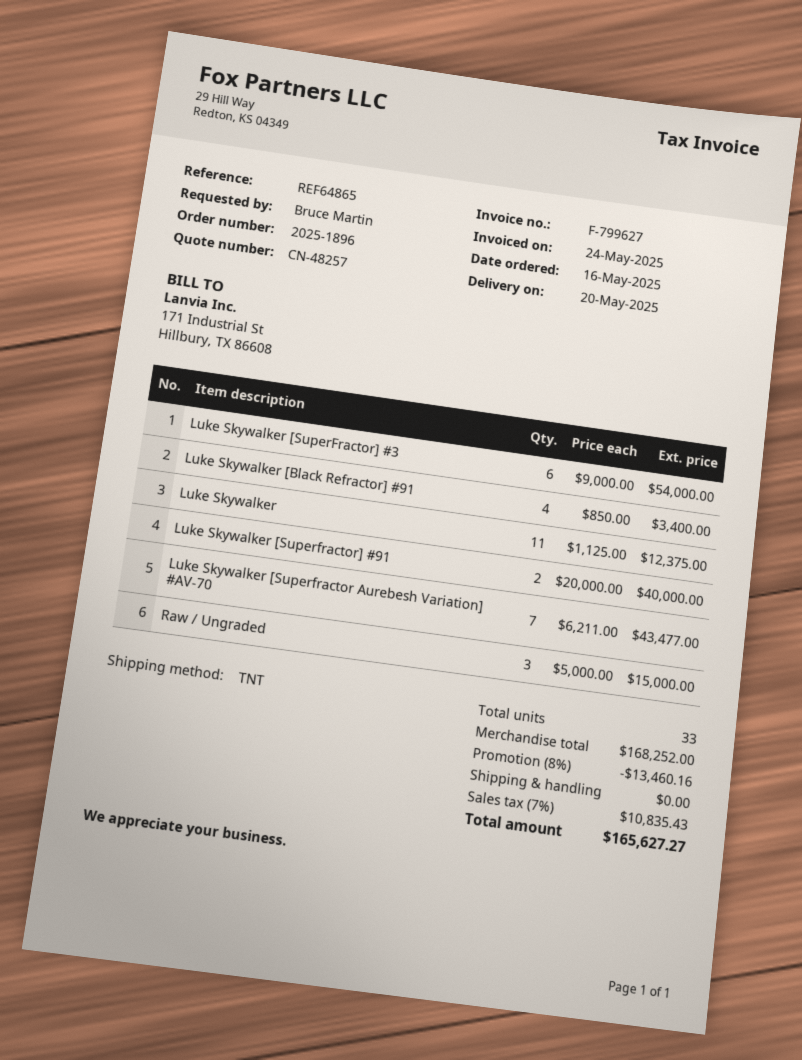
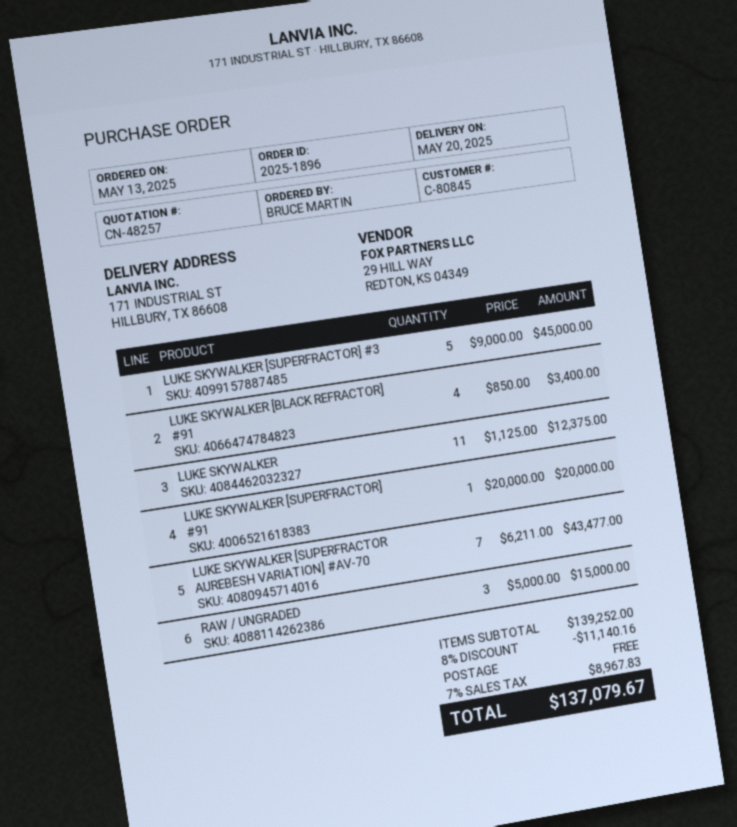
order date: 2025-05-16 -> 2025-05-13
Luke Skywalker [SuperFractor] #3: 6 x 9000.00 = 54000.00 -> 5 x 9000.00 = 45000.00
Luke Skywalker [Superfractor] #91: 2 x 20000.00 = 40000.00 -> 1 x 20000.00 = 20000.00
subtotal: 168252.00 -> 139252.00
discount: 8% = 13460.16 -> 8% = 11140.16
tax: 7% = 10835.43 -> 7% = 8967.83
total: 165627.27 -> 137079.67

